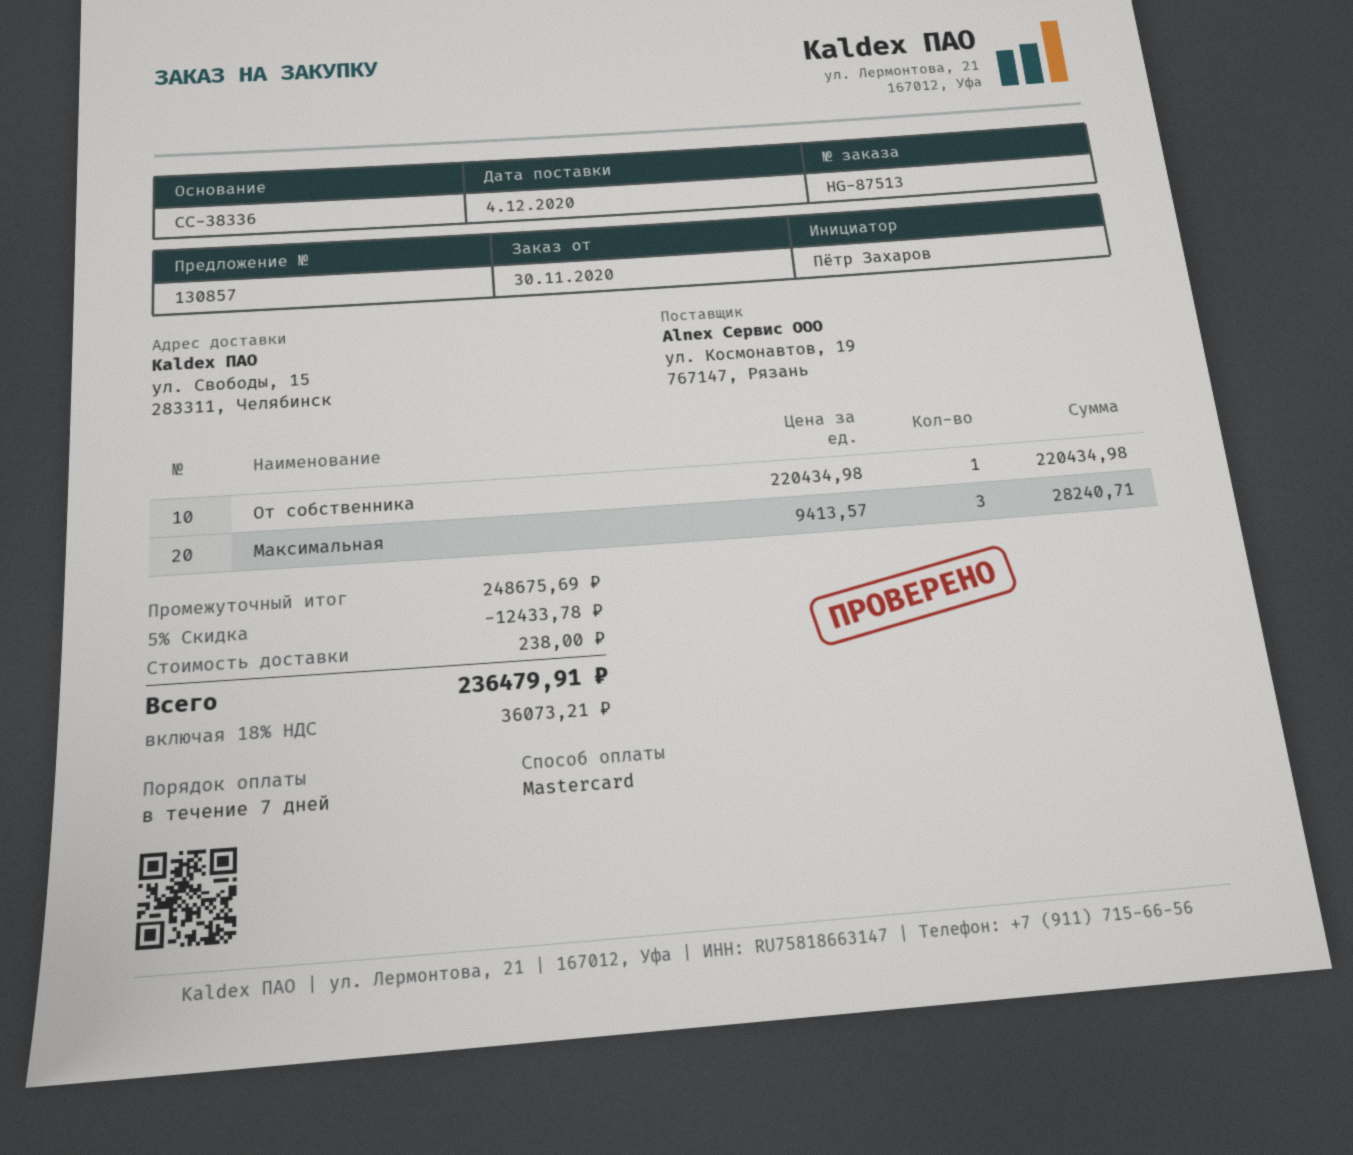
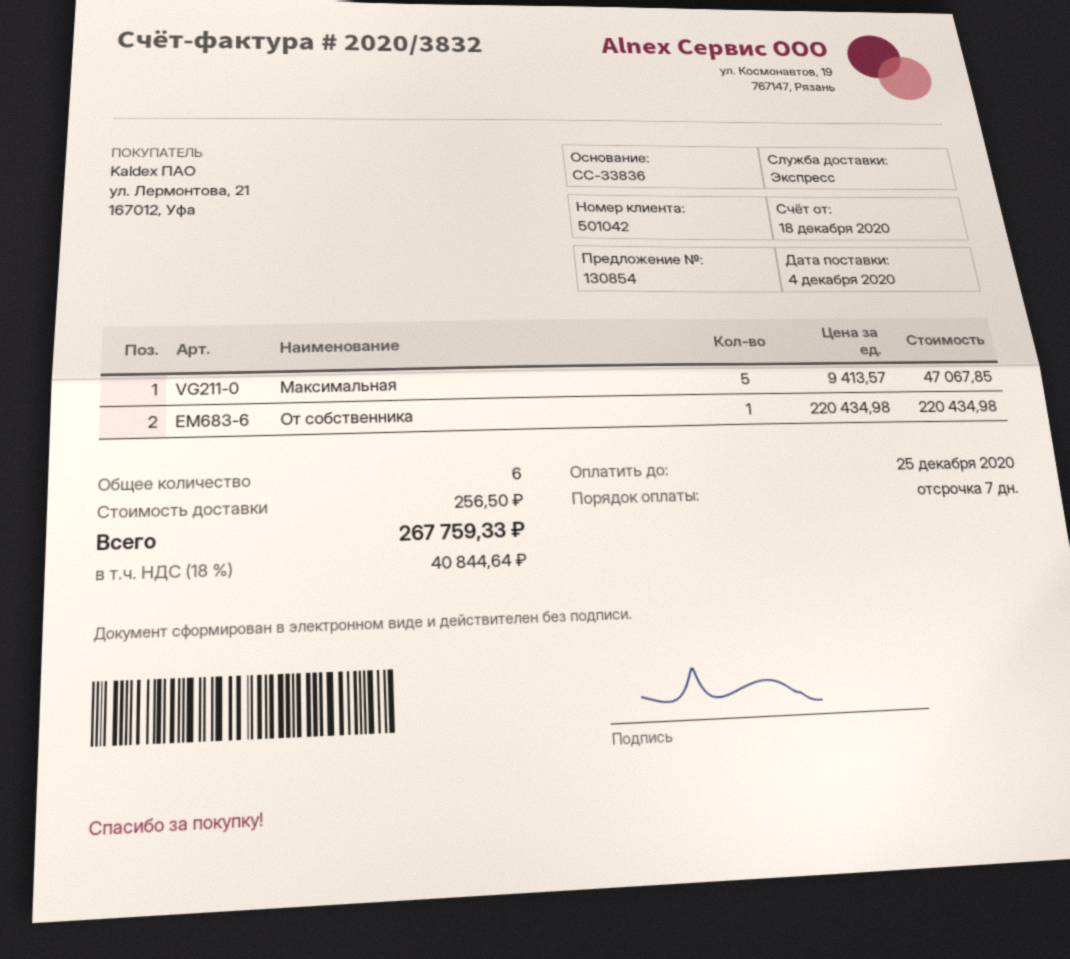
quote number: 130857 -> 130854
reference: CC-38336 -> CC-33836
Максимальная: 3 x 9413.57 = 28240.71 -> 5 x 9413.57 = 47067.85
discount: 5% = 12433.78 -> none
shipping: 238.00 -> 256.50
tax: 18% = 36073.21 -> 18% = 40844.64
total: 236479.91 -> 267759.33

